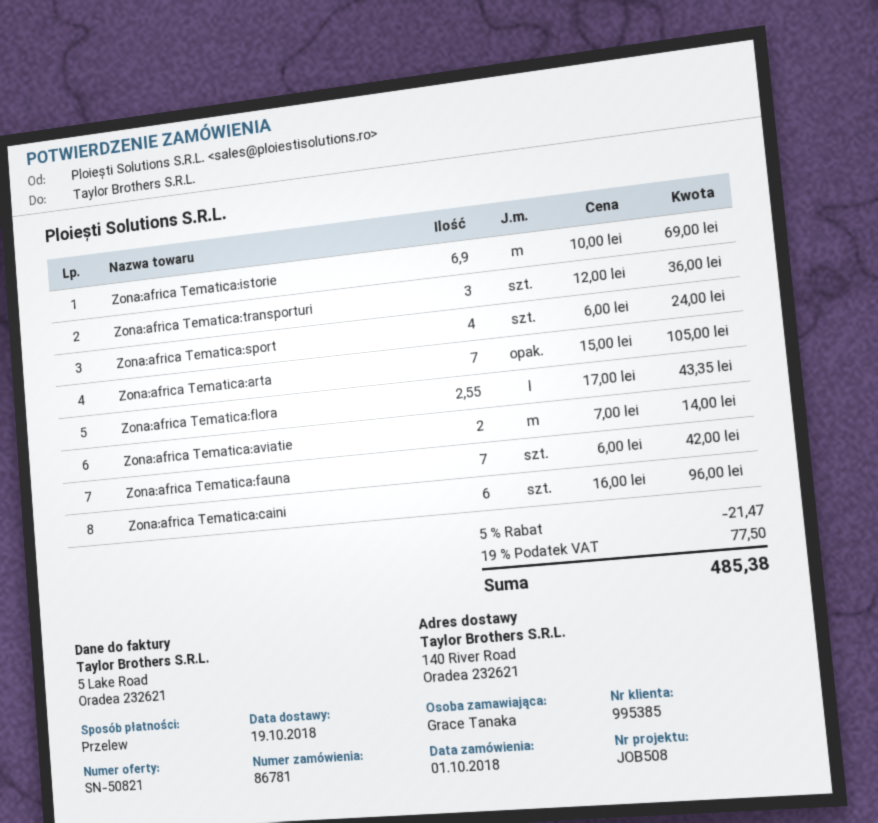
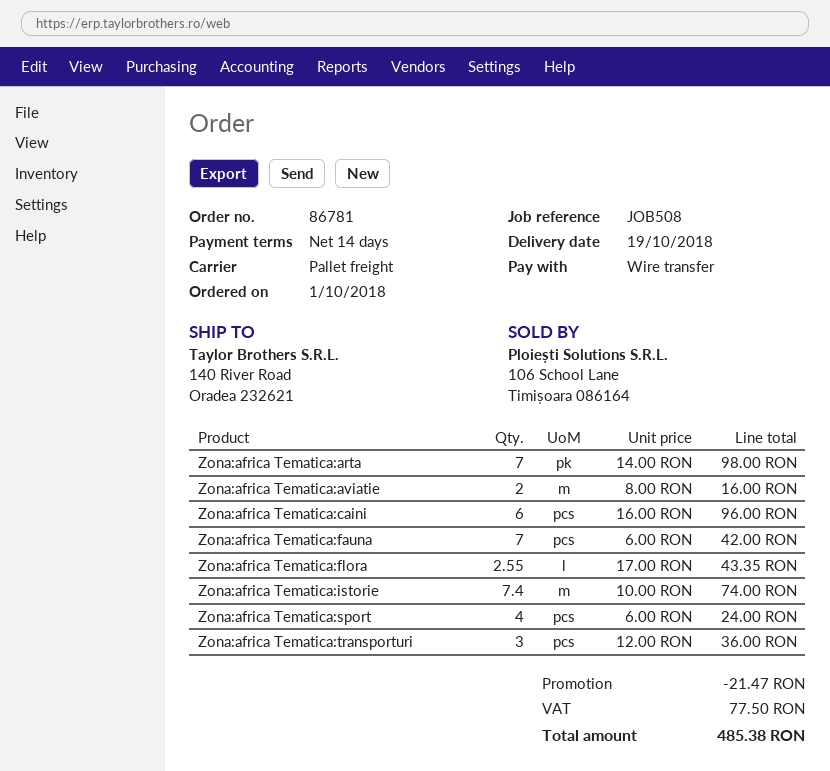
Zona:africa Tematica:istorie: 6.9 x 10.00 = 69.00 -> 7.4 x 10.00 = 74.00
Zona:africa Tematica:arta: 7 x 15.00 = 105.00 -> 7 x 14.00 = 98.00
Zona:africa Tematica:aviatie: 2 x 7.00 = 14.00 -> 2 x 8.00 = 16.00

